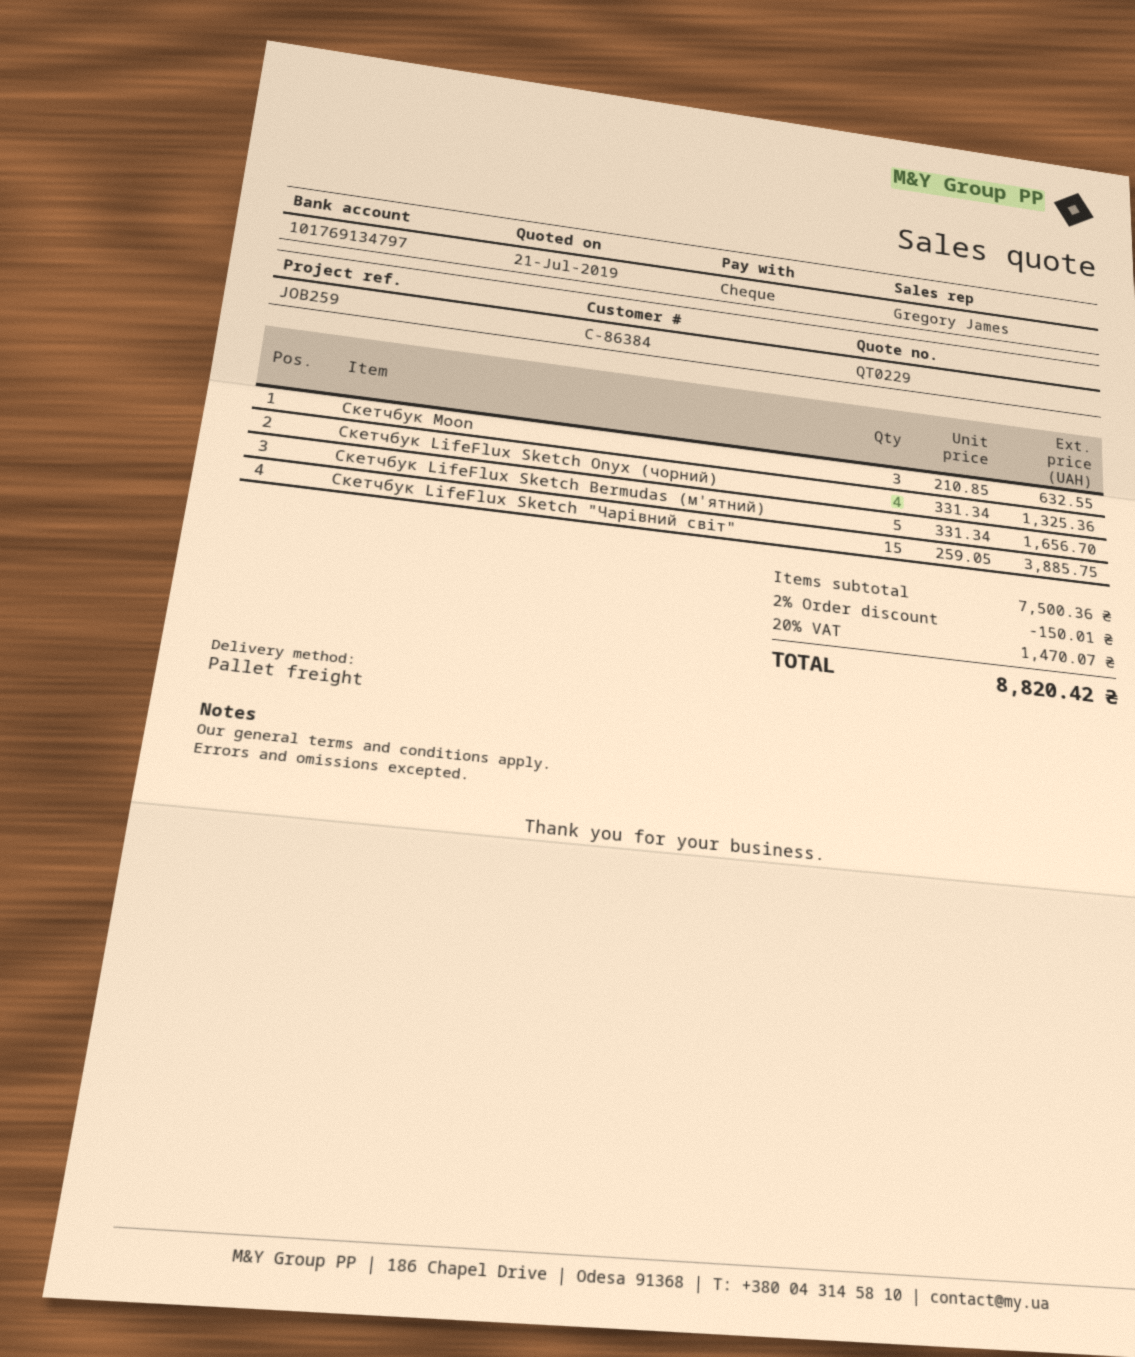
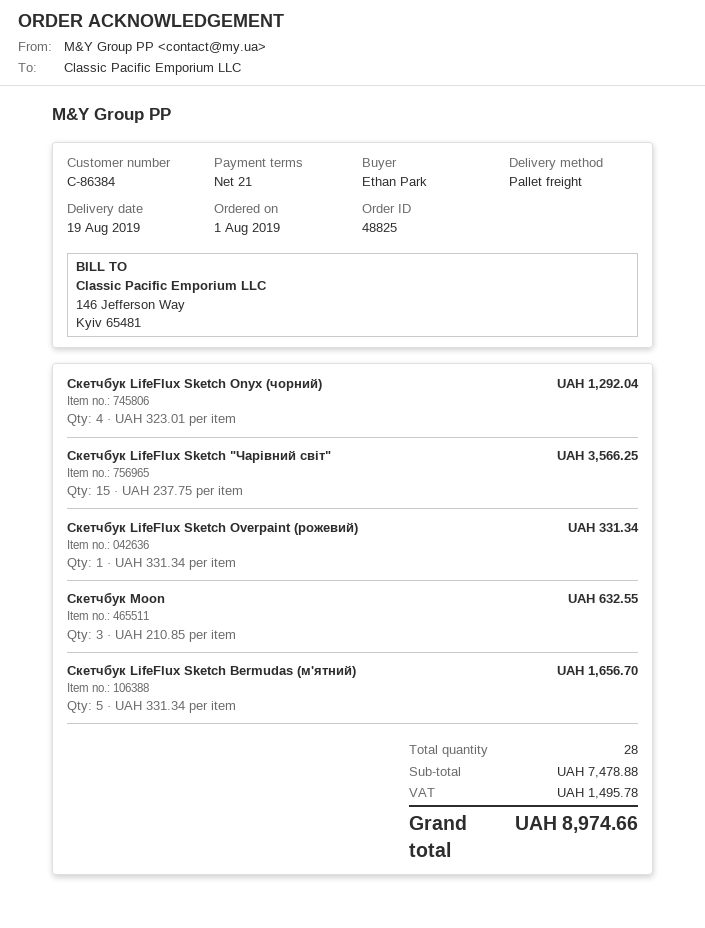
Скетчбук LifeFlux Sketch Onyx (чорний): 4 x 331.34 = 1325.36 -> 4 x 323.01 = 1292.04
Скетчбук LifeFlux Sketch "Чарівний світ": 15 x 259.05 = 3885.75 -> 15 x 237.75 = 3566.25
Скетчбук LifeFlux Sketch Overpaint (рожевий): none -> 1 x 331.34 = 331.34
subtotal: 7500.36 -> 7478.88
discount: 2% = 150.01 -> none
tax: 1470.07 -> 1495.78
total: 8820.42 -> 8974.66

